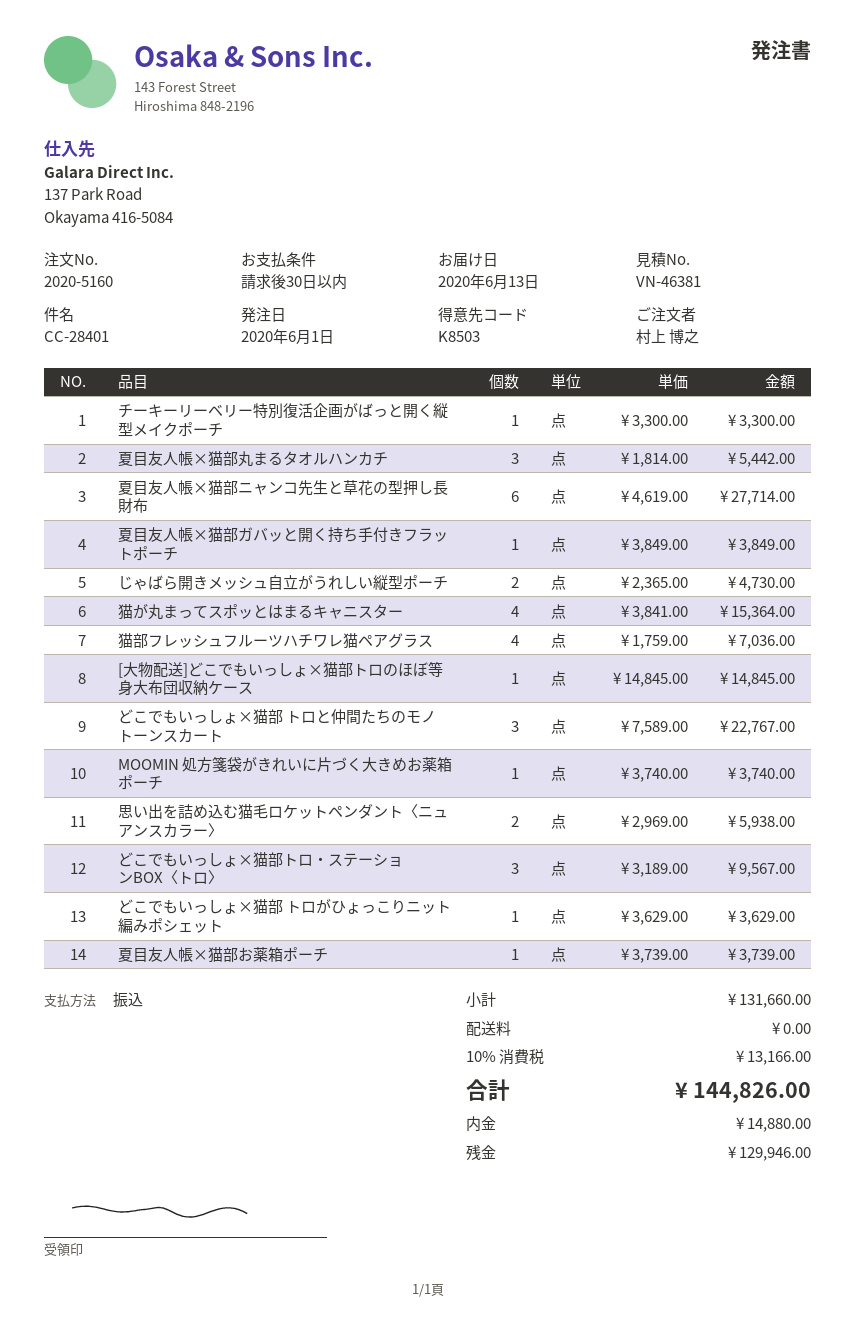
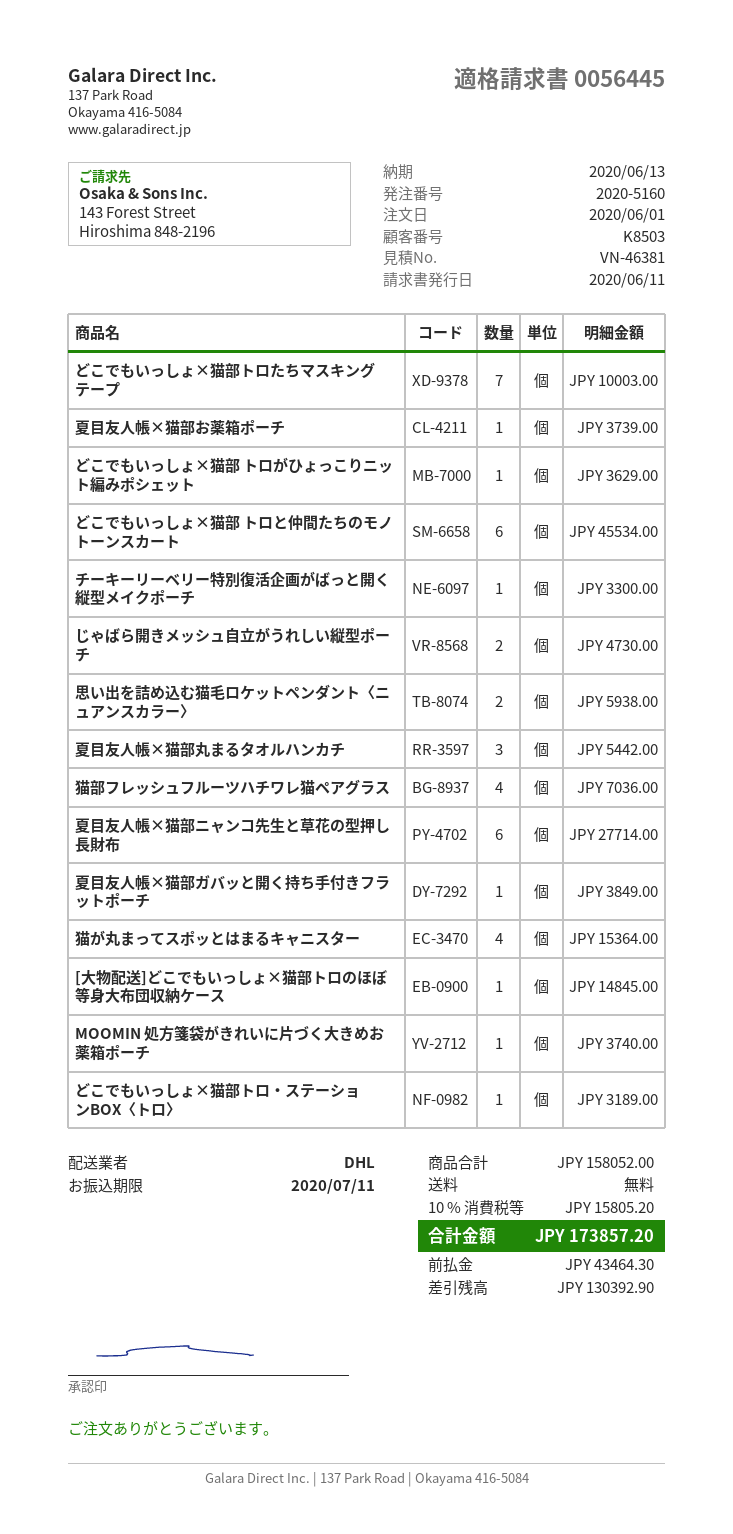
どこでもいっしょ×猫部 トロと仲間たちのモノトーンスカート: 3 for 22767.00 -> 6 for 45534.00
どこでもいっしょ×猫部トロ・ステーションBOX〈トロ〉: 3 for 9567.00 -> 1 for 3189.00
どこでもいっしょ×猫部トロたちマスキングテープ: none -> 7 for 10003.00
subtotal: 131660.00 -> 158052.00
tax: 10% = 13166.00 -> 10% = 15805.20
total: 144826.00 -> 173857.20
deposit: 14880.00 -> 43464.30
balance: 129946.00 -> 130392.90

